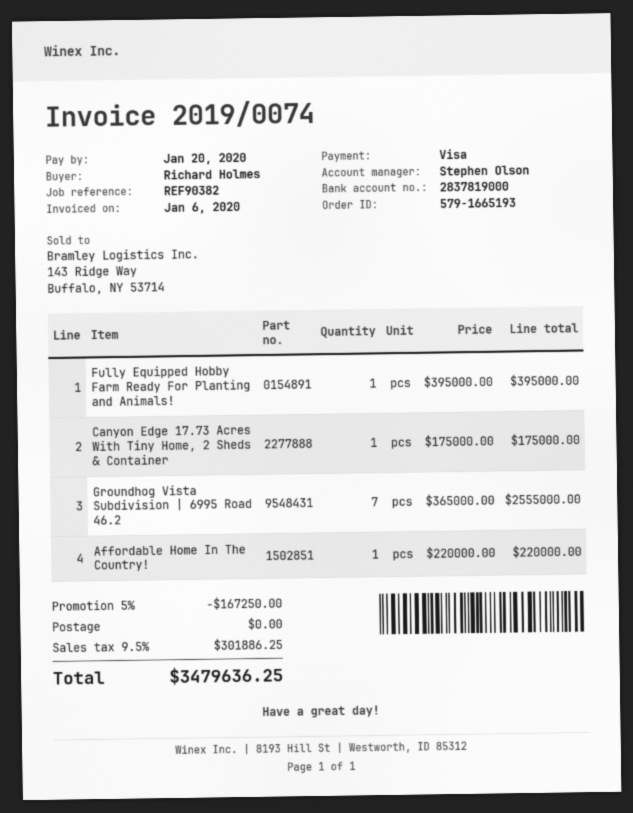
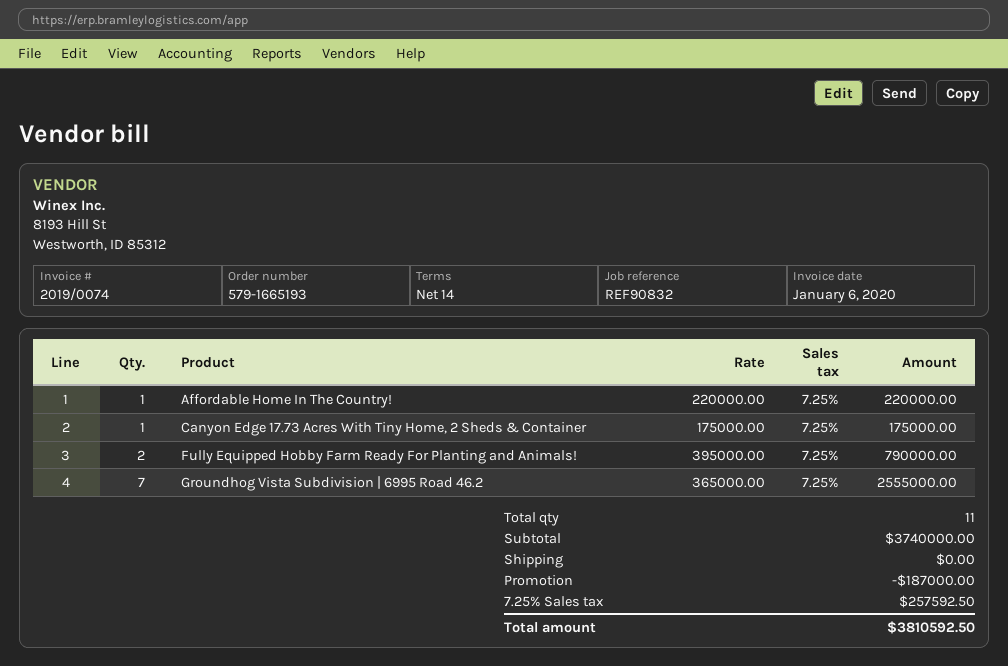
reference: REF90382 -> REF90832
Fully Equipped Hobby Farm Ready For Planting and Animals!: 1 x 395000.00 = 395000.00 -> 2 x 395000.00 = 790000.00
discount: 167250.00 -> 187000.00
tax: 9.5% = 301886.25 -> 7.25% = 257592.50
total: 3479636.25 -> 3810592.50

